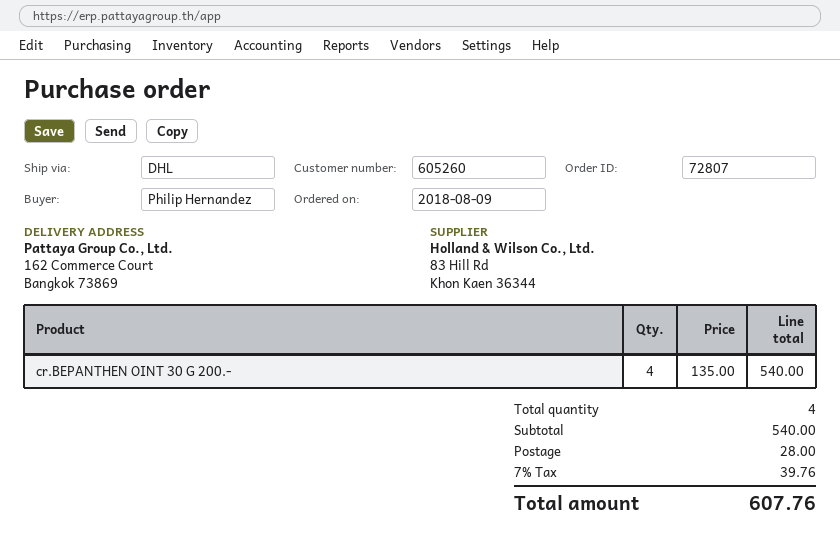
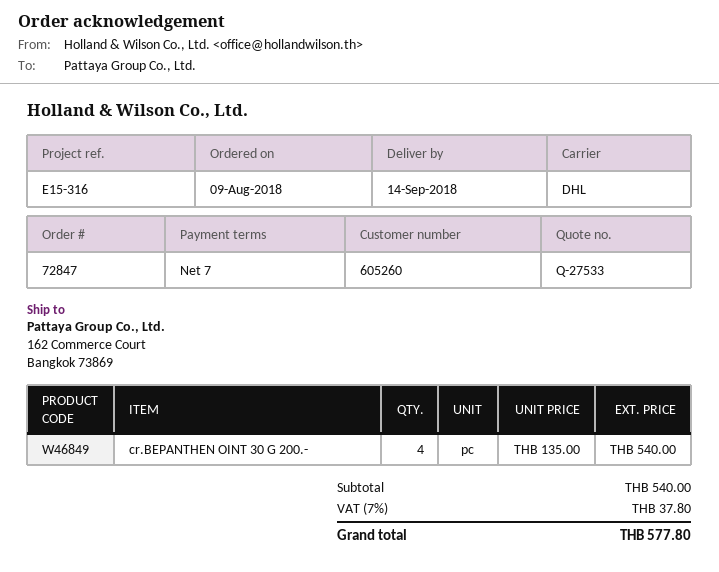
order number: 72807 -> 72847
shipping: 28.00 -> none
tax: 7% = 39.76 -> 7% = 37.80
total: 607.76 -> 577.80

